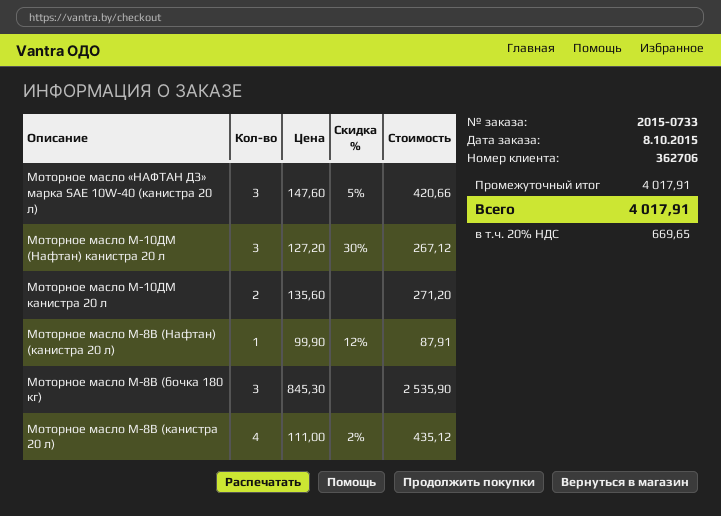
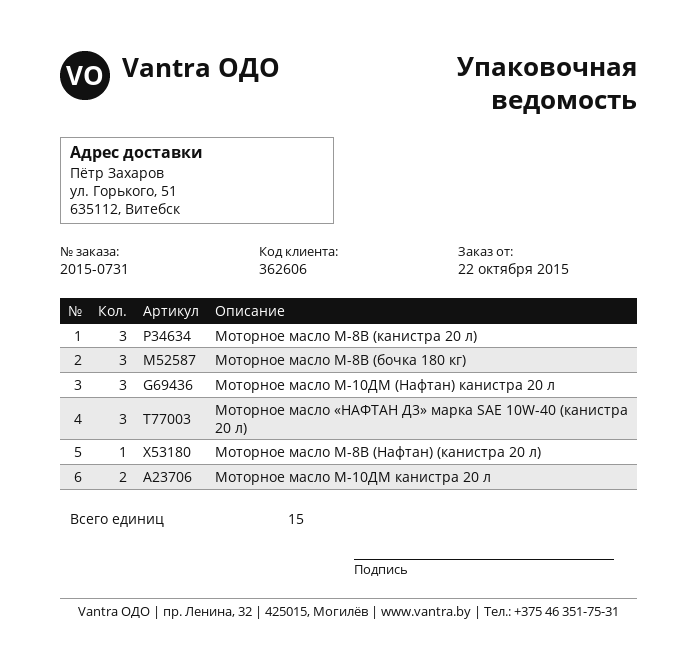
order number: 2015-0733 -> 2015-0731
order date: 2015-10-08 -> 2015-10-22
customer number: 362706 -> 362606
Моторное масло М-8В (канистра 20 л): 4 -> 3

